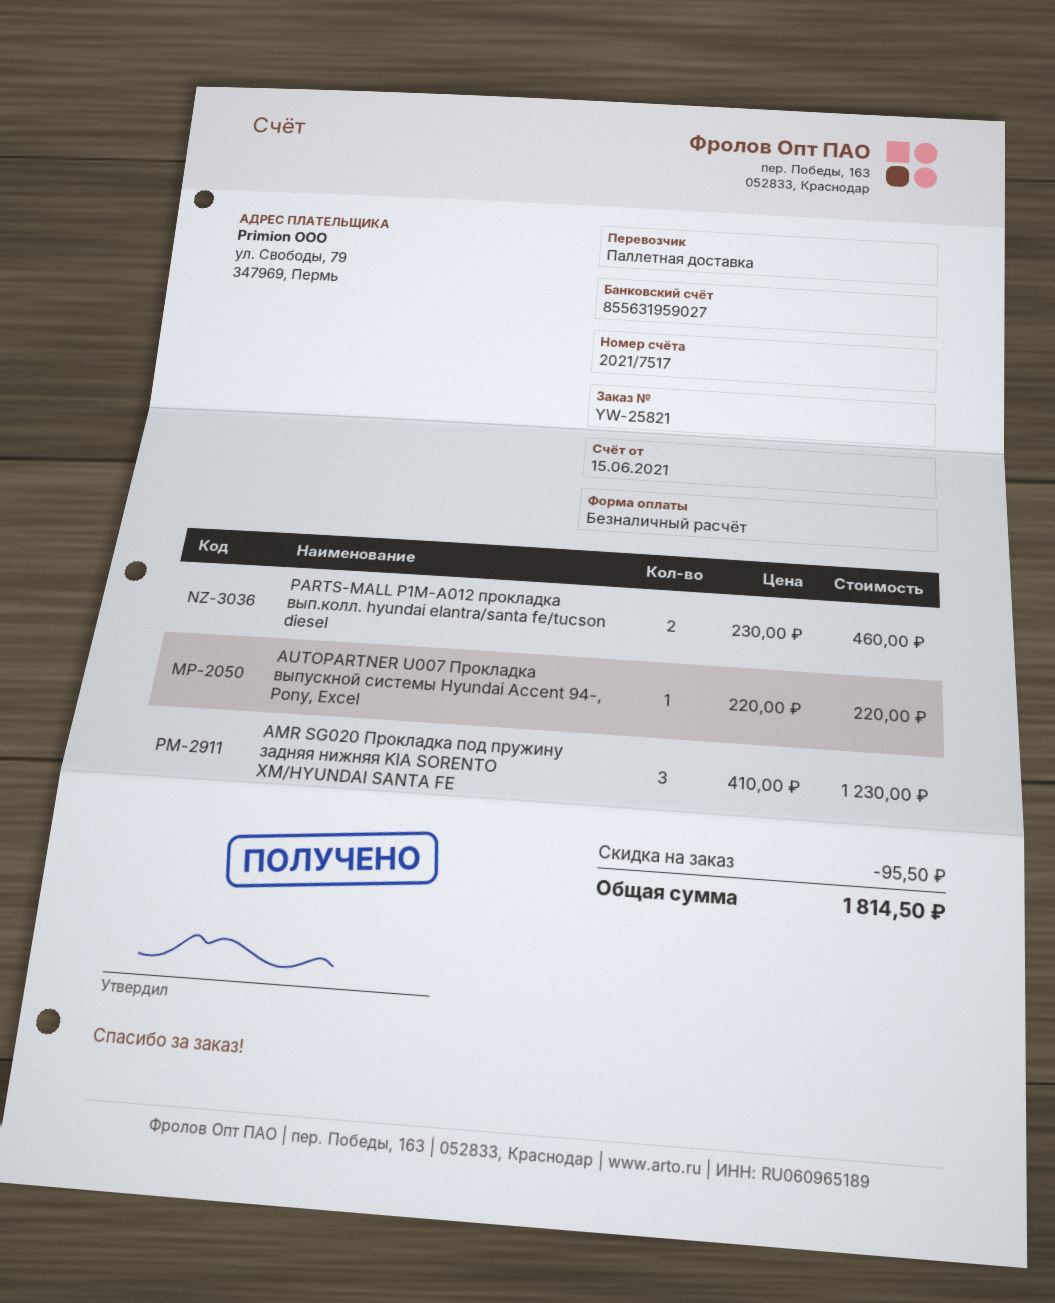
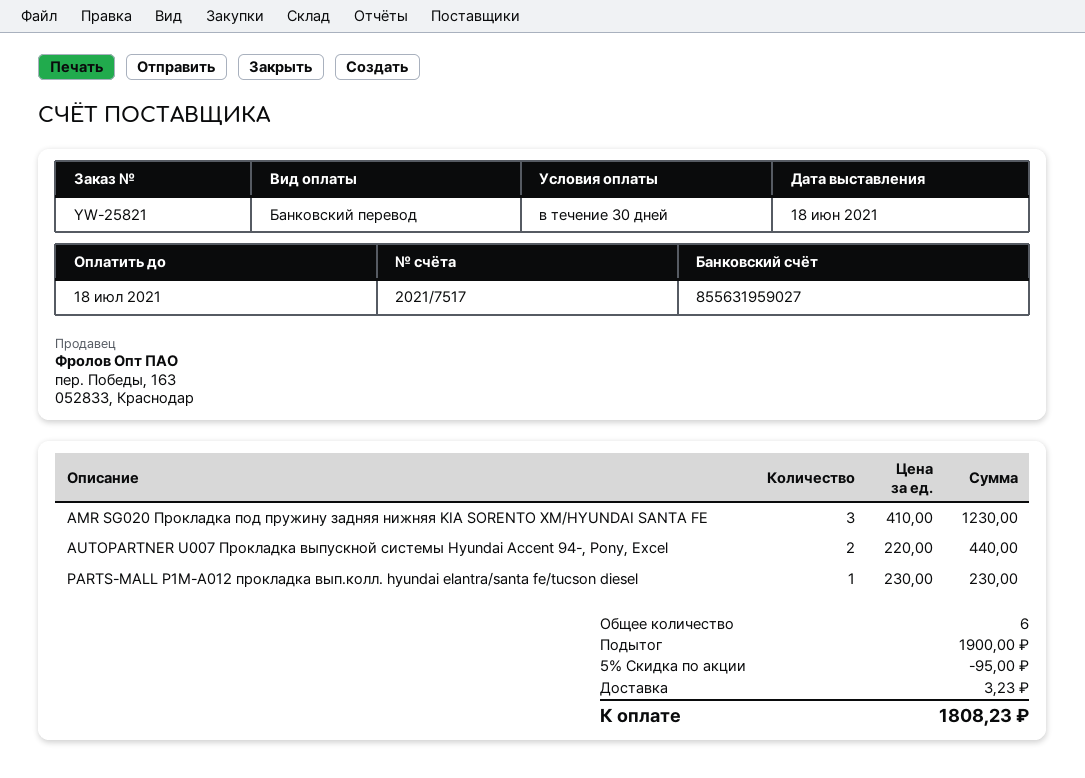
invoice date: 2021-06-15 -> 2021-06-18
PARTS-MALL P1M-A012 прокладка вып.колл. hyundai elantra/santa fe/tucson diesel: 2 x 230.00 = 460.00 -> 1 x 230.00 = 230.00
AUTOPARTNER U007 Прокладка выпускной системы Hyundai Accent 94-, Pony, Excel: 1 x 220.00 = 220.00 -> 2 x 220.00 = 440.00
discount: 95.50 -> 95.00
shipping: none -> 3.23
total: 1814.50 -> 1808.23

